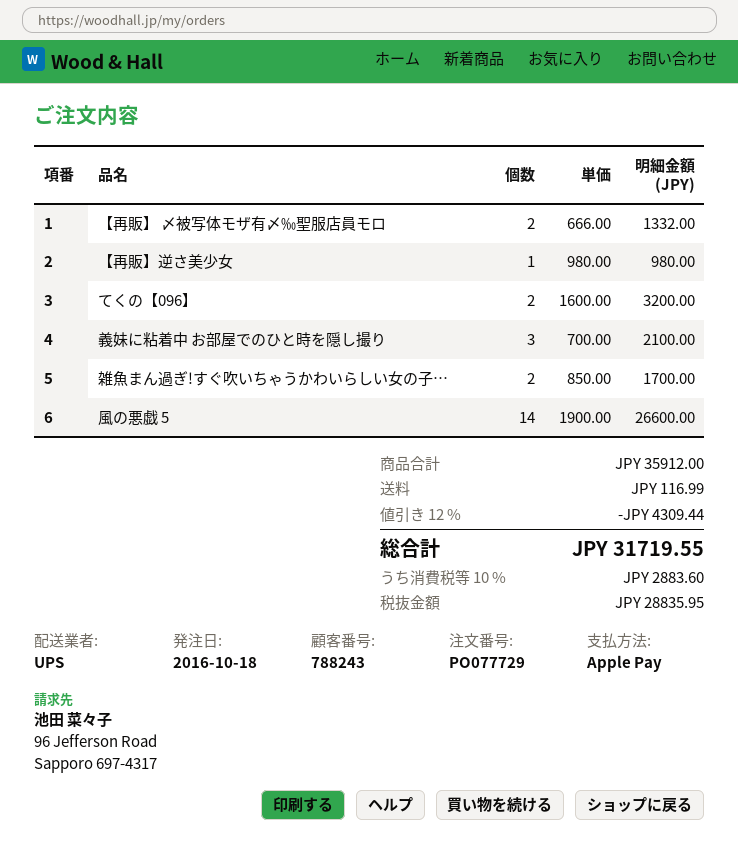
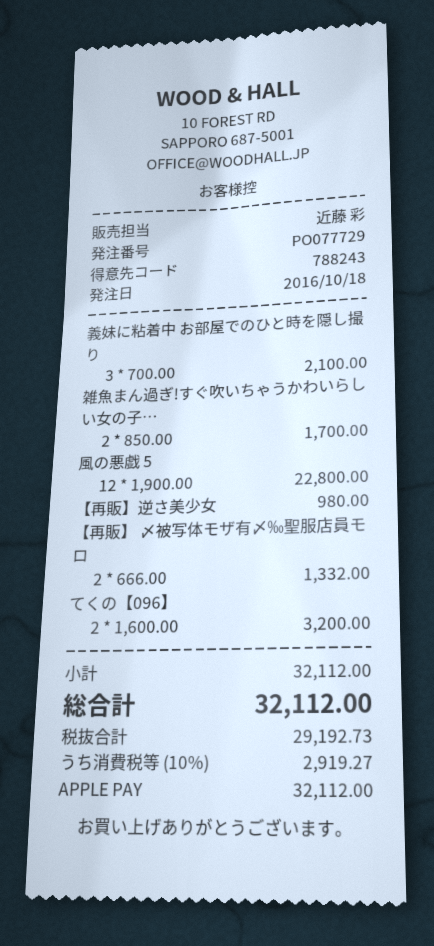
風の悪戯 5: 14 x 1900.00 = 26600.00 -> 12 x 1900.00 = 22800.00
subtotal: 35912.00 -> 32112.00
discount: 12% = 4309.44 -> none
shipping: 116.99 -> none
net: 28835.95 -> 29192.73
tax: 10% = 2883.60 -> 10% = 2919.27
total: 31719.55 -> 32112.00

